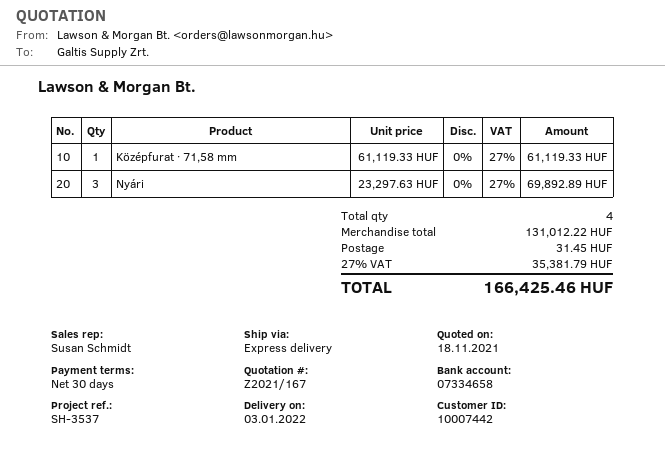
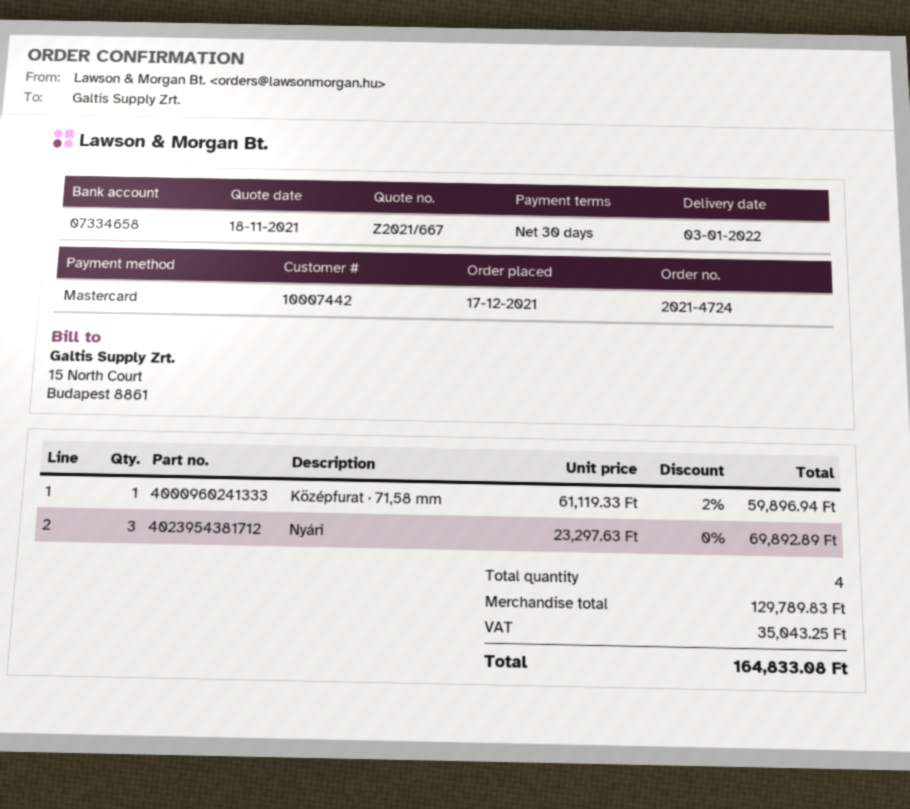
quote number: Z2021/167 -> Z2021/667
Középfurat · 71,58 mm: 1 x 61119.33 = 61119.33 -> 1 x 61119.33 - 2% = 59896.94
subtotal: 131012.22 -> 129789.83
shipping: 31.45 -> none
tax: 35381.79 -> 35043.25
total: 166425.46 -> 164833.08

